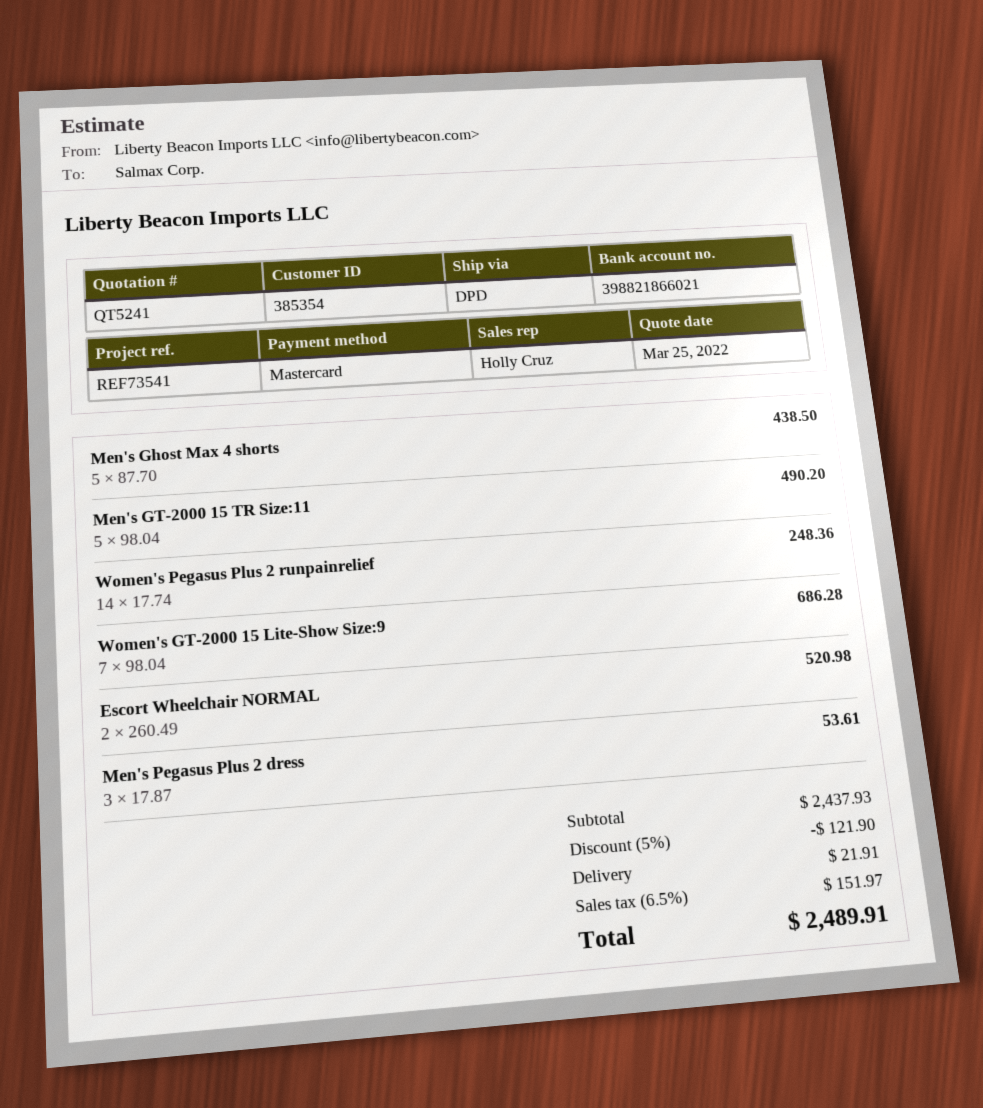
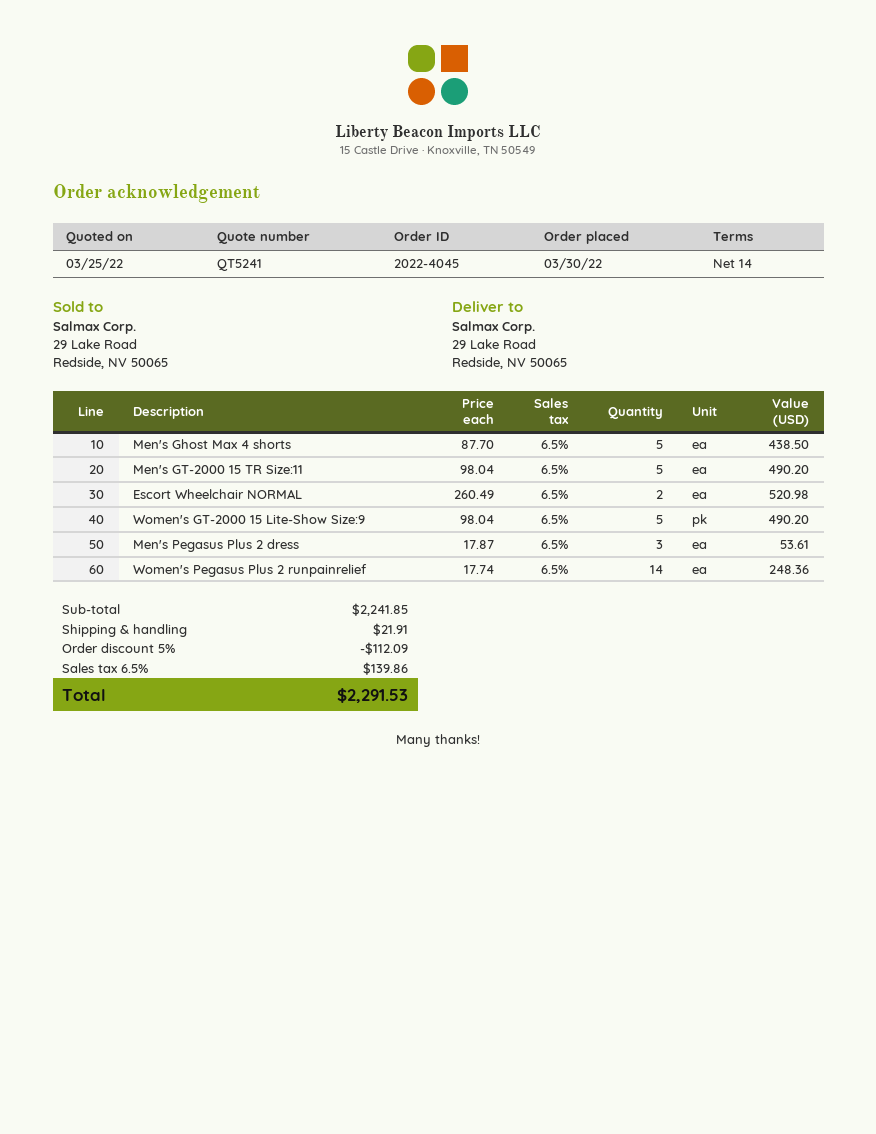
Women's GT-2000 15 Lite-Show Size:9: 7 x 98.04 = 686.28 -> 5 x 98.04 = 490.20
subtotal: 2437.93 -> 2241.85
discount: 5% = 121.90 -> 5% = 112.09
tax: 6.5% = 151.97 -> 6.5% = 139.86
total: 2489.91 -> 2291.53

